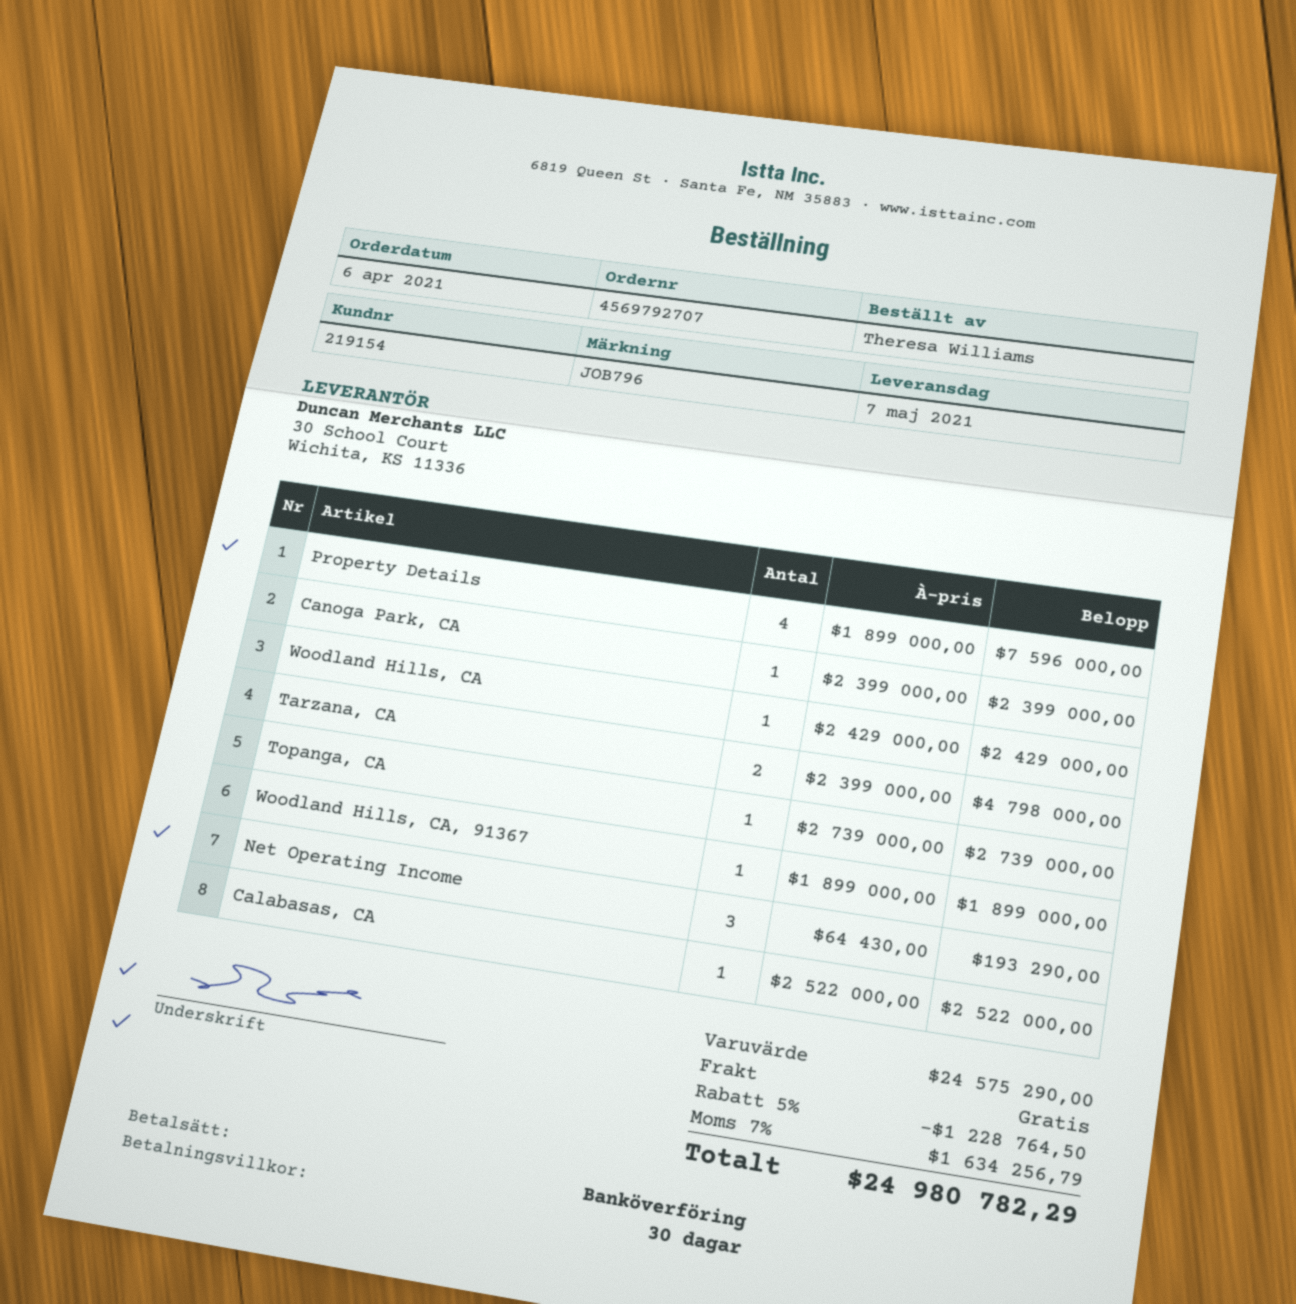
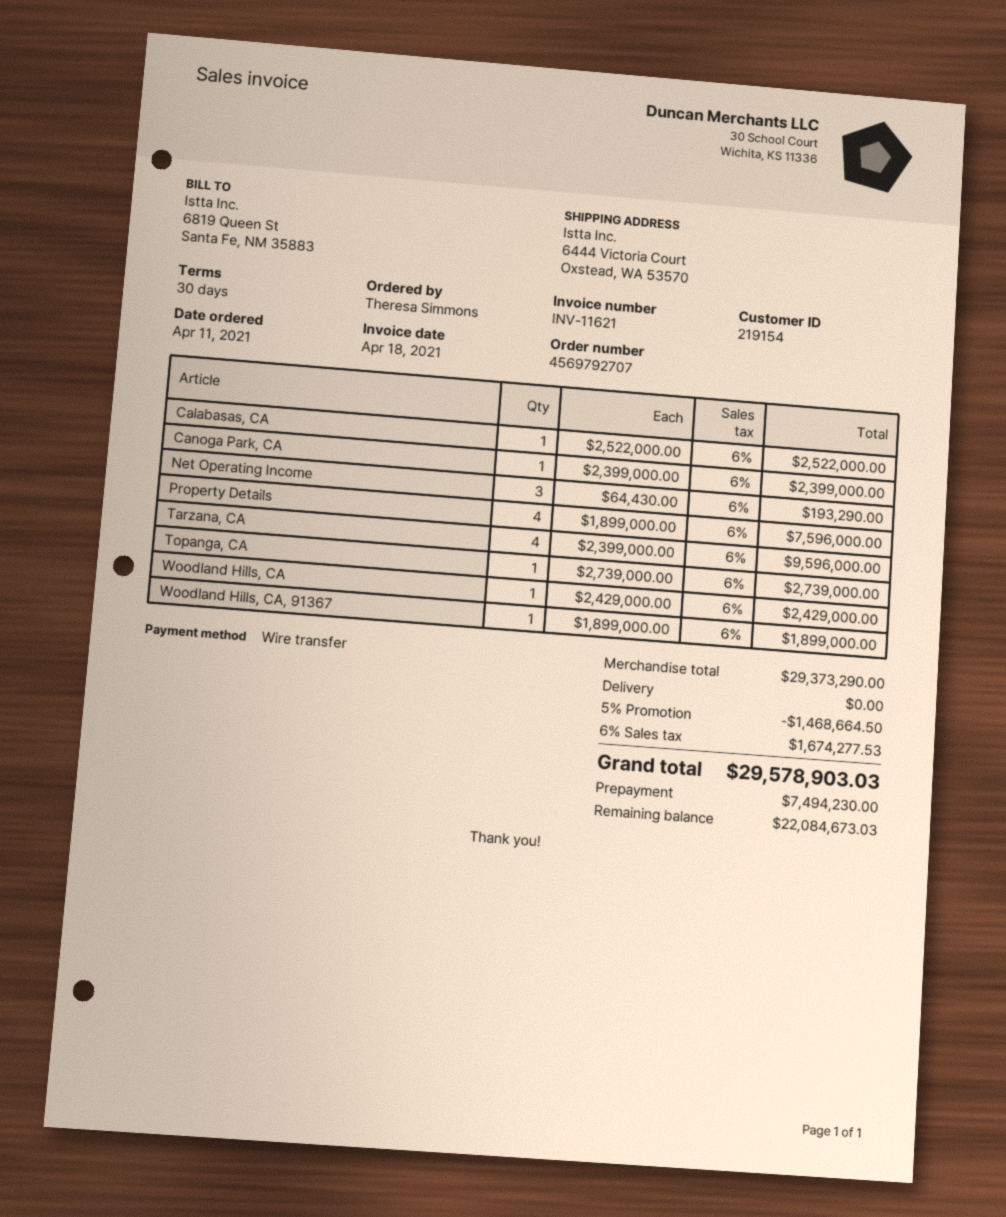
order date: 2021-04-06 -> 2021-04-11
ordered by: Theresa Williams -> Theresa Simmons
Tarzana, CA: 2 x 2399000.00 = 4798000.00 -> 4 x 2399000.00 = 9596000.00
subtotal: 24575290.00 -> 29373290.00
discount: 5% = 1228764.50 -> 5% = 1468664.50
tax: 7% = 1634256.79 -> 6% = 1674277.53
total: 24980782.29 -> 29578903.03

